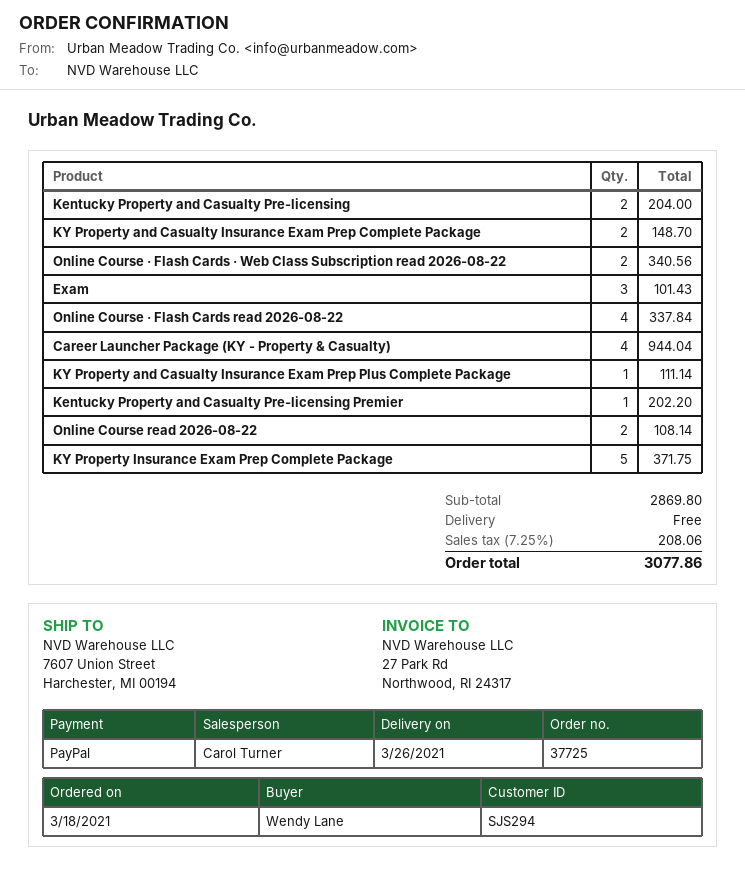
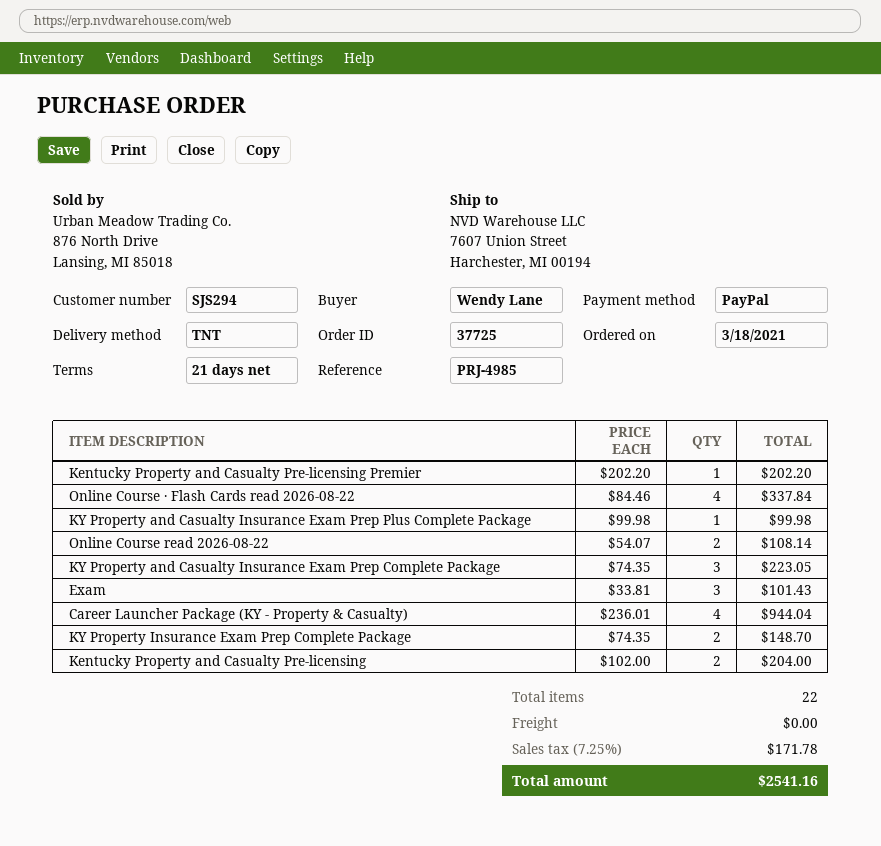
KY Property and Casualty Insurance Exam Prep Complete Package: 2 for 148.70 -> 3 for 223.05
Online Course · Flash Cards · Web Class Subscription read 2026-08-22: 2 for 340.56 -> none
KY Property and Casualty Insurance Exam Prep Plus Complete Package: 1 for 111.14 -> 1 for 99.98
KY Property Insurance Exam Prep Complete Package: 5 for 371.75 -> 2 for 148.70
tax: 7.25% = 208.06 -> 7.25% = 171.78
total: 3077.86 -> 2541.16

